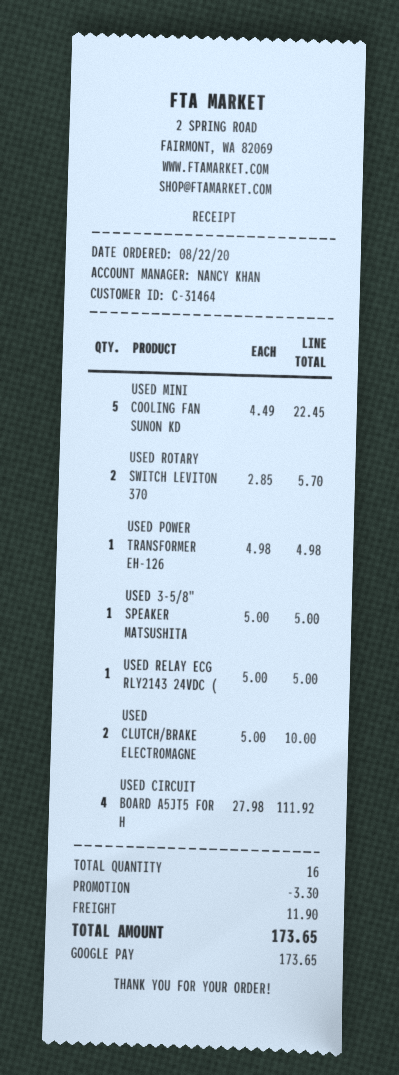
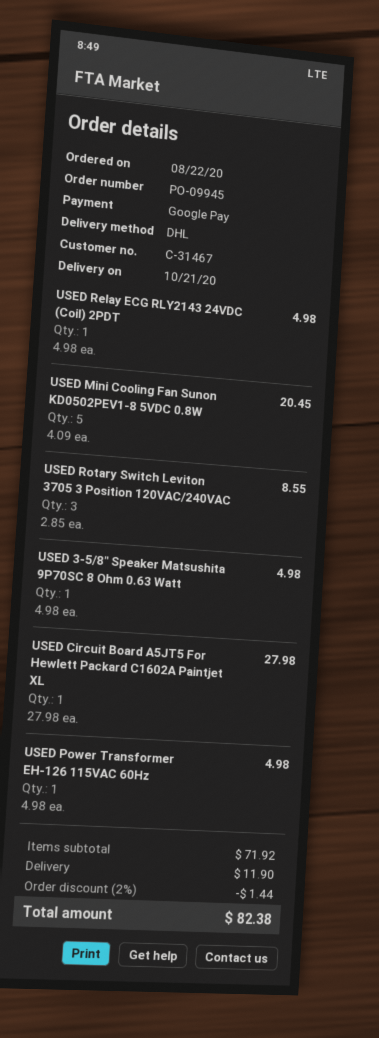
customer number: C-31464 -> C-31467
USED MINI COOLING FAN SUNON KD: 5 x 4.49 = 22.45 -> 5 x 4.09 = 20.45
USED ROTARY SWITCH LEVITON 370: 2 x 2.85 = 5.70 -> 3 x 2.85 = 8.55
USED 3-5/8" SPEAKER MATSUSHITA: 1 x 5.00 = 5.00 -> 1 x 4.98 = 4.98
USED RELAY ECG RLY2143 24VDC (: 1 x 5.00 = 5.00 -> 1 x 4.98 = 4.98
USED CLUTCH/BRAKE ELECTROMAGNE: 2 x 5.00 = 10.00 -> none
USED CIRCUIT BOARD A5JT5 FOR H: 4 x 27.98 = 111.92 -> 1 x 27.98 = 27.98
discount: 3.30 -> 1.44
total: 173.65 -> 82.38

